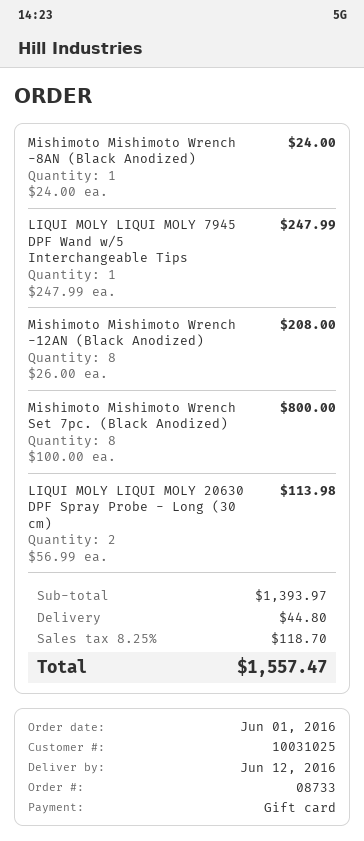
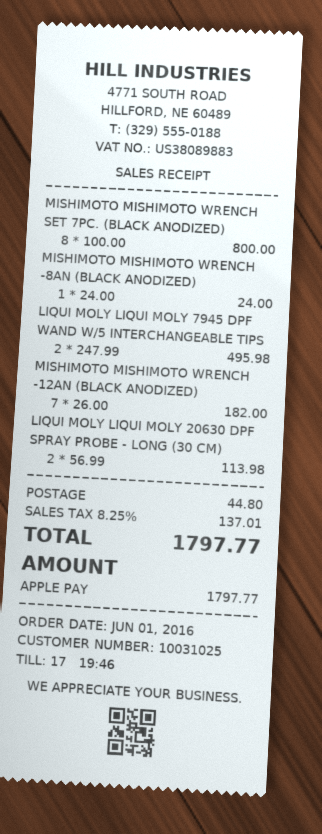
payment method: gift card -> Apple Pay
LIQUI MOLY LIQUI MOLY 7945 DPF Wand w/5 Interchangeable Tips: 1 x 247.99 = 247.99 -> 2 x 247.99 = 495.98
Mishimoto Mishimoto Wrench -12AN (Black Anodized): 8 x 26.00 = 208.00 -> 7 x 26.00 = 182.00
tax: 8.25% = 118.70 -> 8.25% = 137.01
total: 1557.47 -> 1797.77

